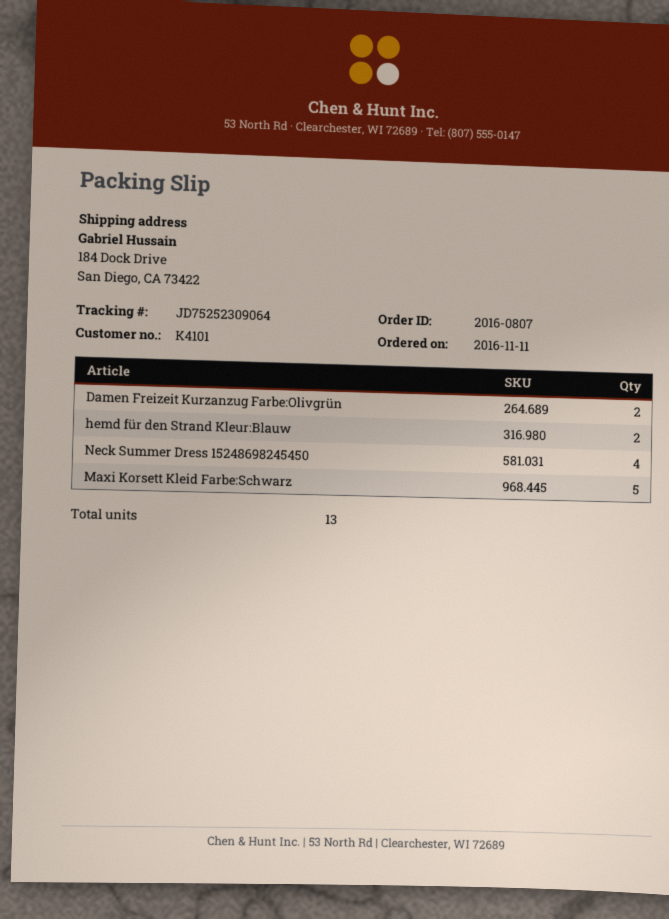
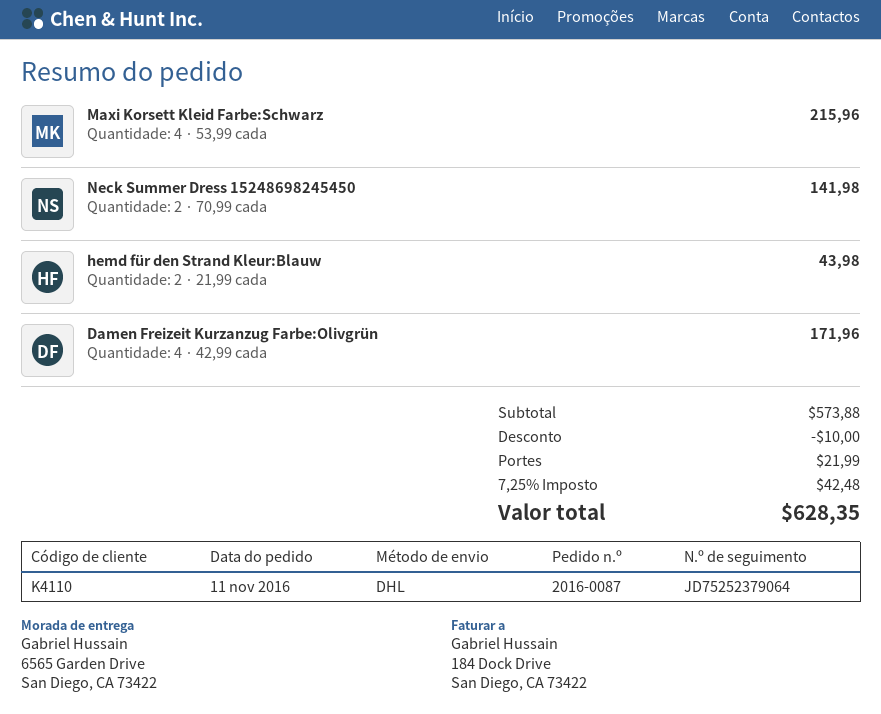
order number: 2016-0807 -> 2016-0087
customer number: K4101 -> K4110
tracking number: JD75252309064 -> JD75252379064
ship to: 184 Dock Drive, San Diego, CA 73422 -> 6565 Garden Drive, San Diego, CA 73422
Damen Freizeit Kurzanzug Farbe:Olivgrün: 2 -> 4
Neck Summer Dress 15248698245450: 4 -> 2
Maxi Korsett Kleid Farbe:Schwarz: 5 -> 4

